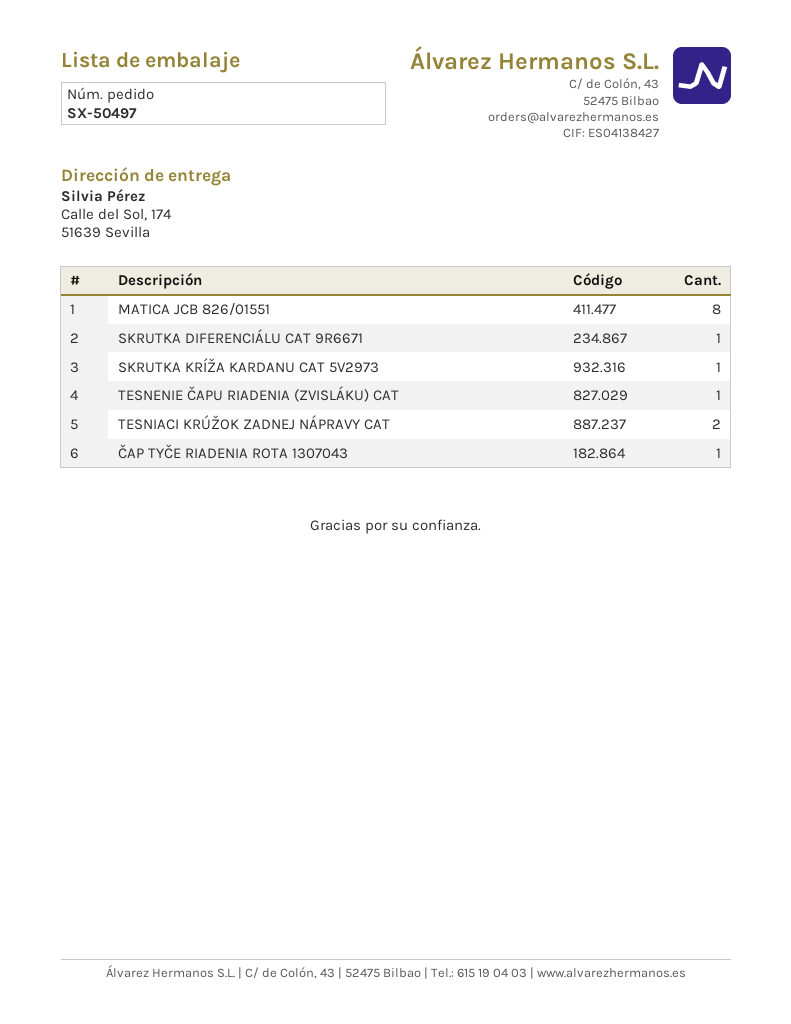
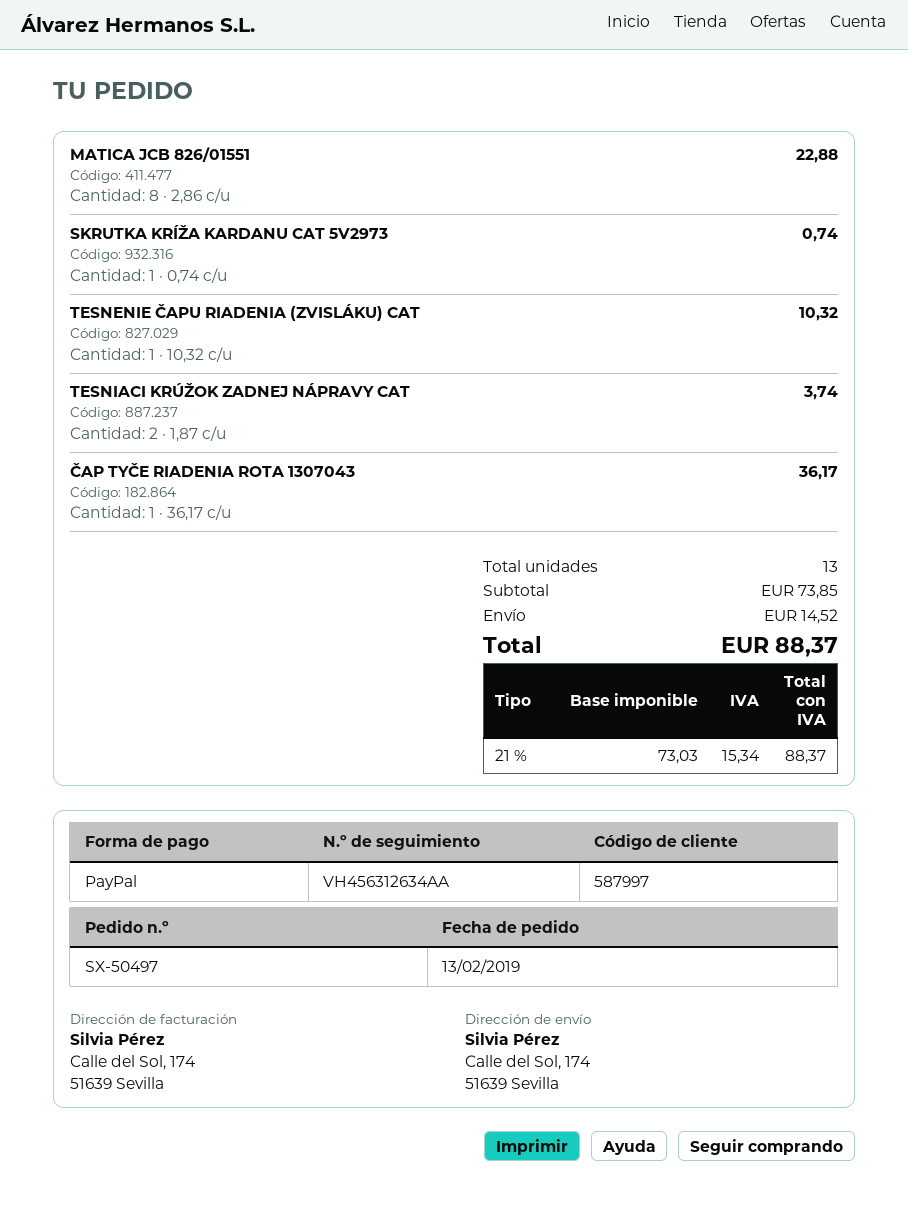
SKRUTKA DIFERENCIÁLU CAT 9R6671: 1 -> none

